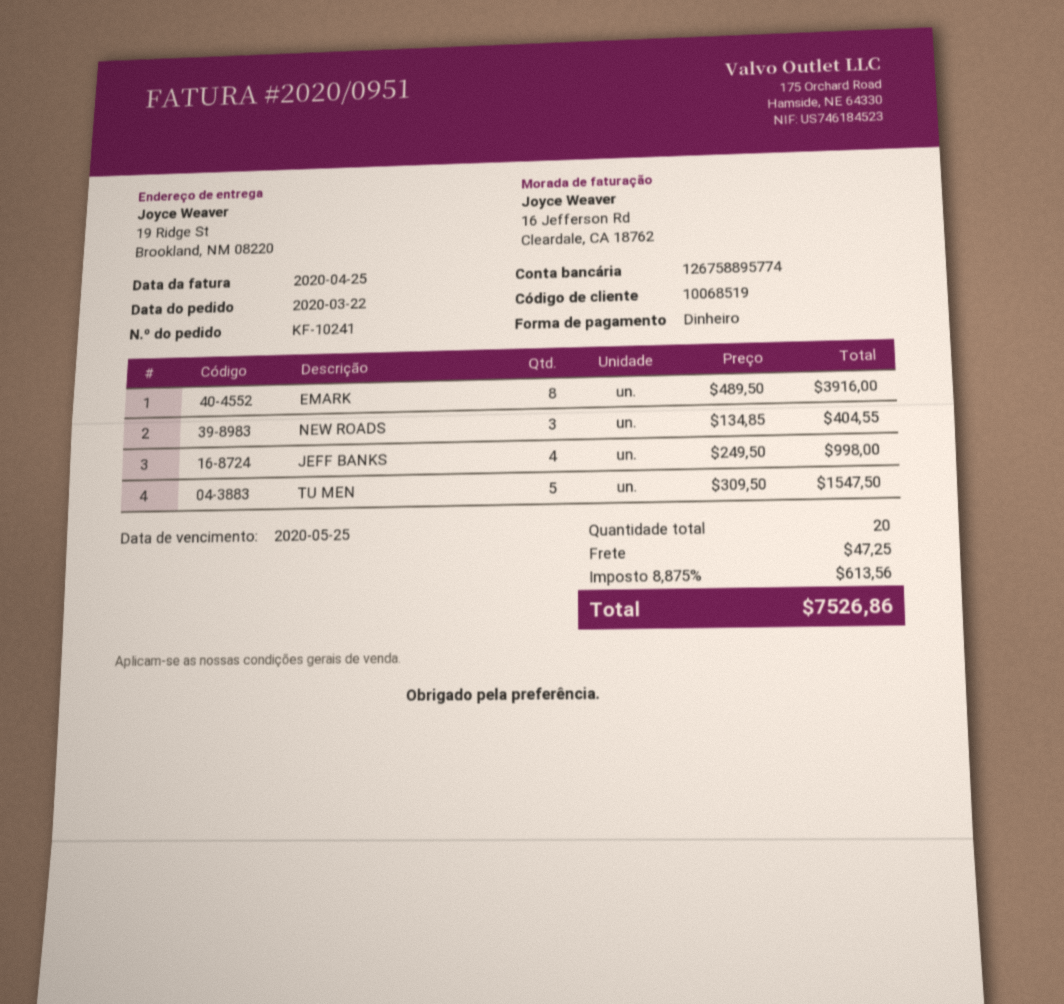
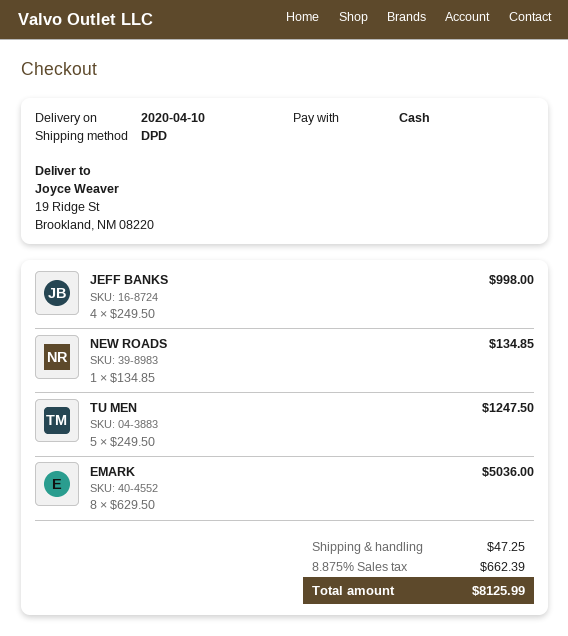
EMARK: 8 x 489.50 = 3916.00 -> 8 x 629.50 = 5036.00
NEW ROADS: 3 x 134.85 = 404.55 -> 1 x 134.85 = 134.85
TU MEN: 5 x 309.50 = 1547.50 -> 5 x 249.50 = 1247.50
tax: 8.875% = 613.56 -> 8.875% = 662.39
total: 7526.86 -> 8125.99

